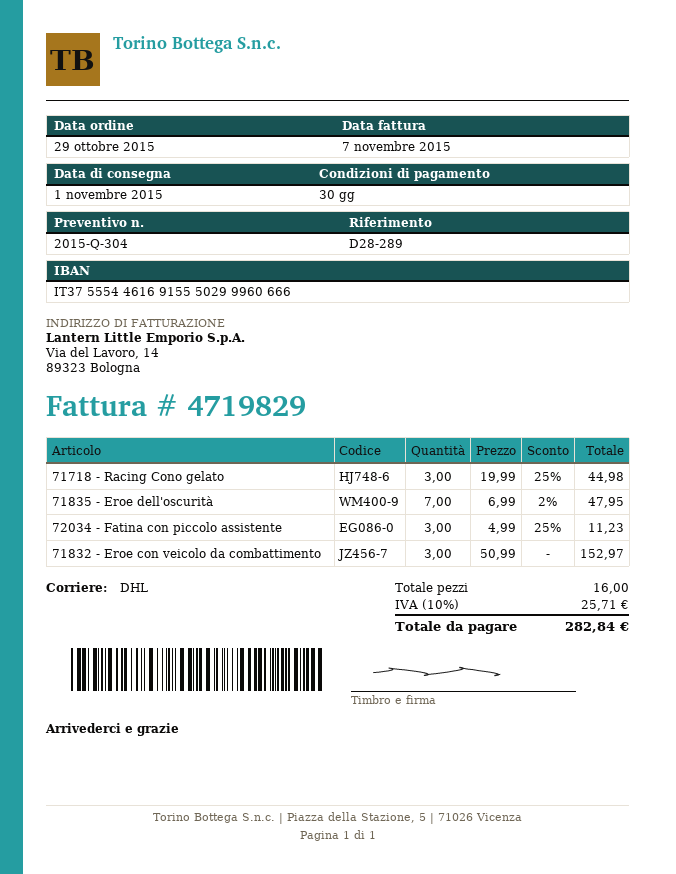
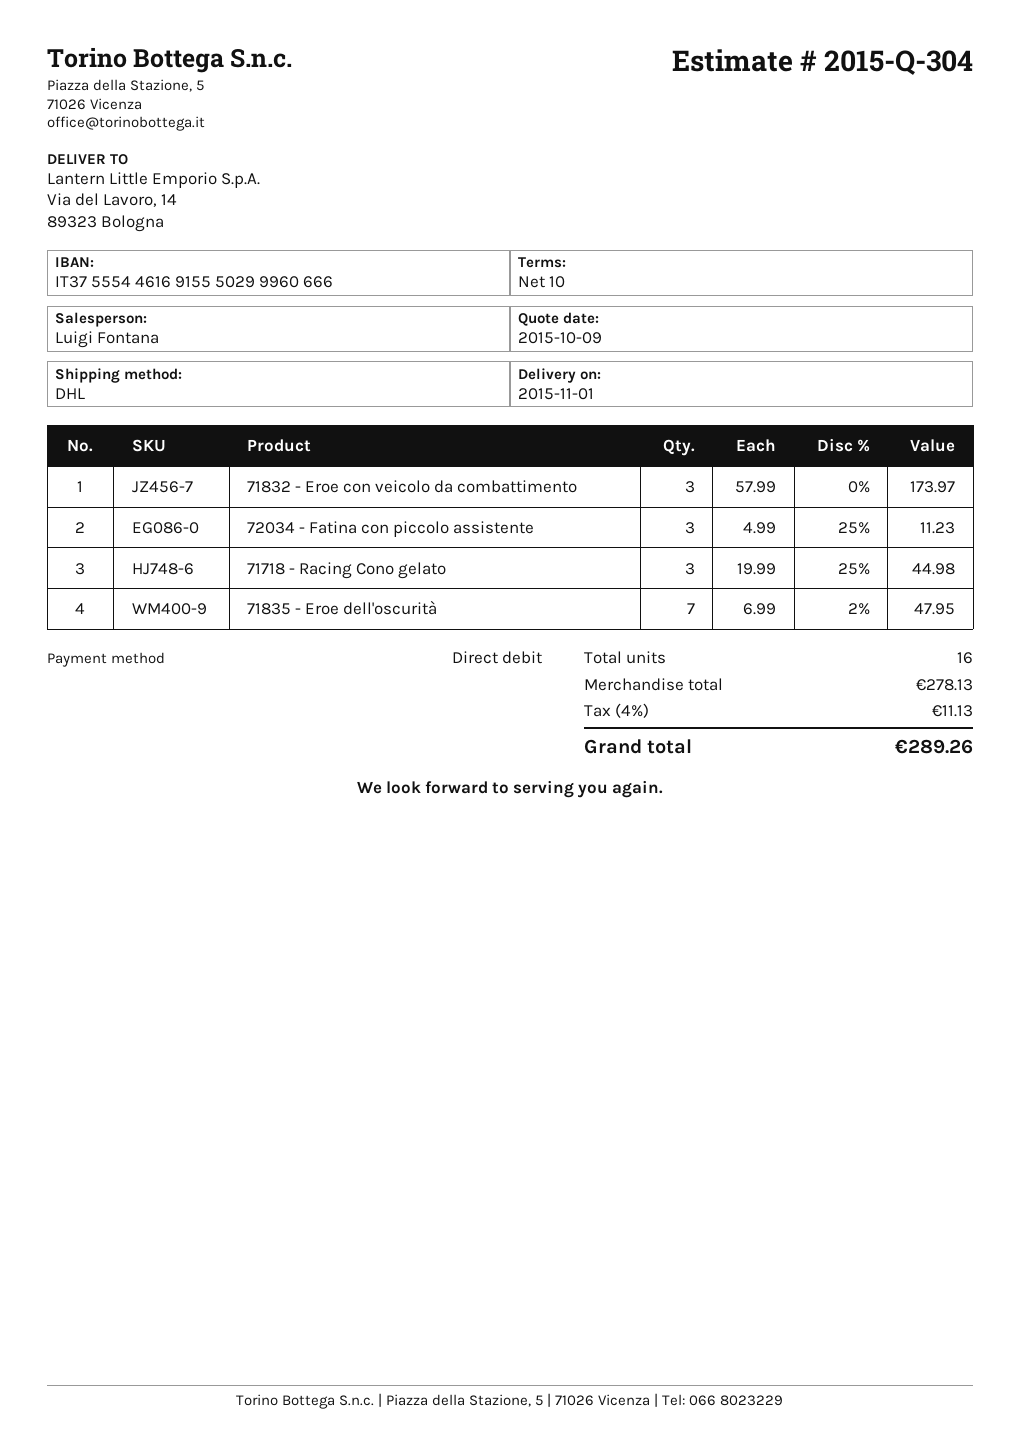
payment terms: 30 days -> 10 days
71832 - Eroe con veicolo da combattimento: 3 x 50.99 = 152.97 -> 3 x 57.99 = 173.97
tax: 10% = 25.71 -> 4% = 11.13
total: 282.84 -> 289.26

